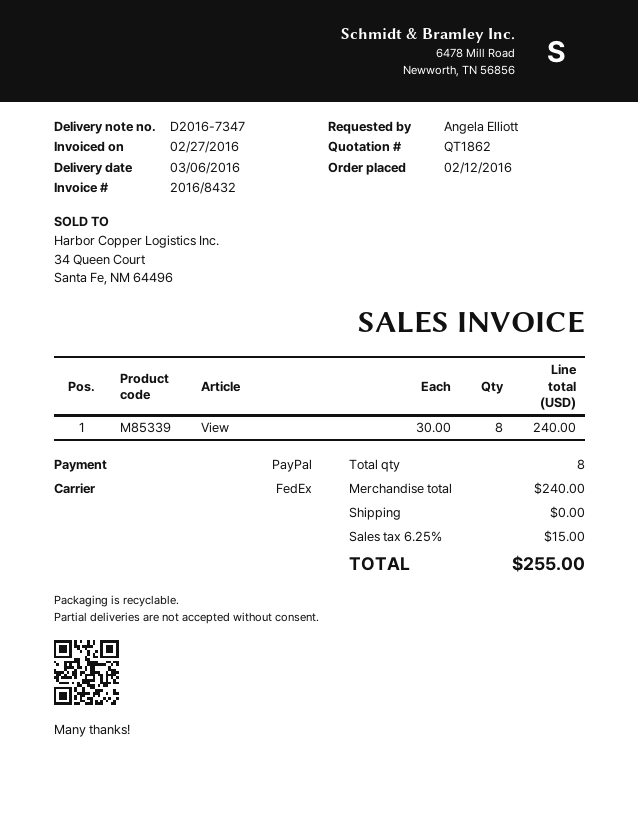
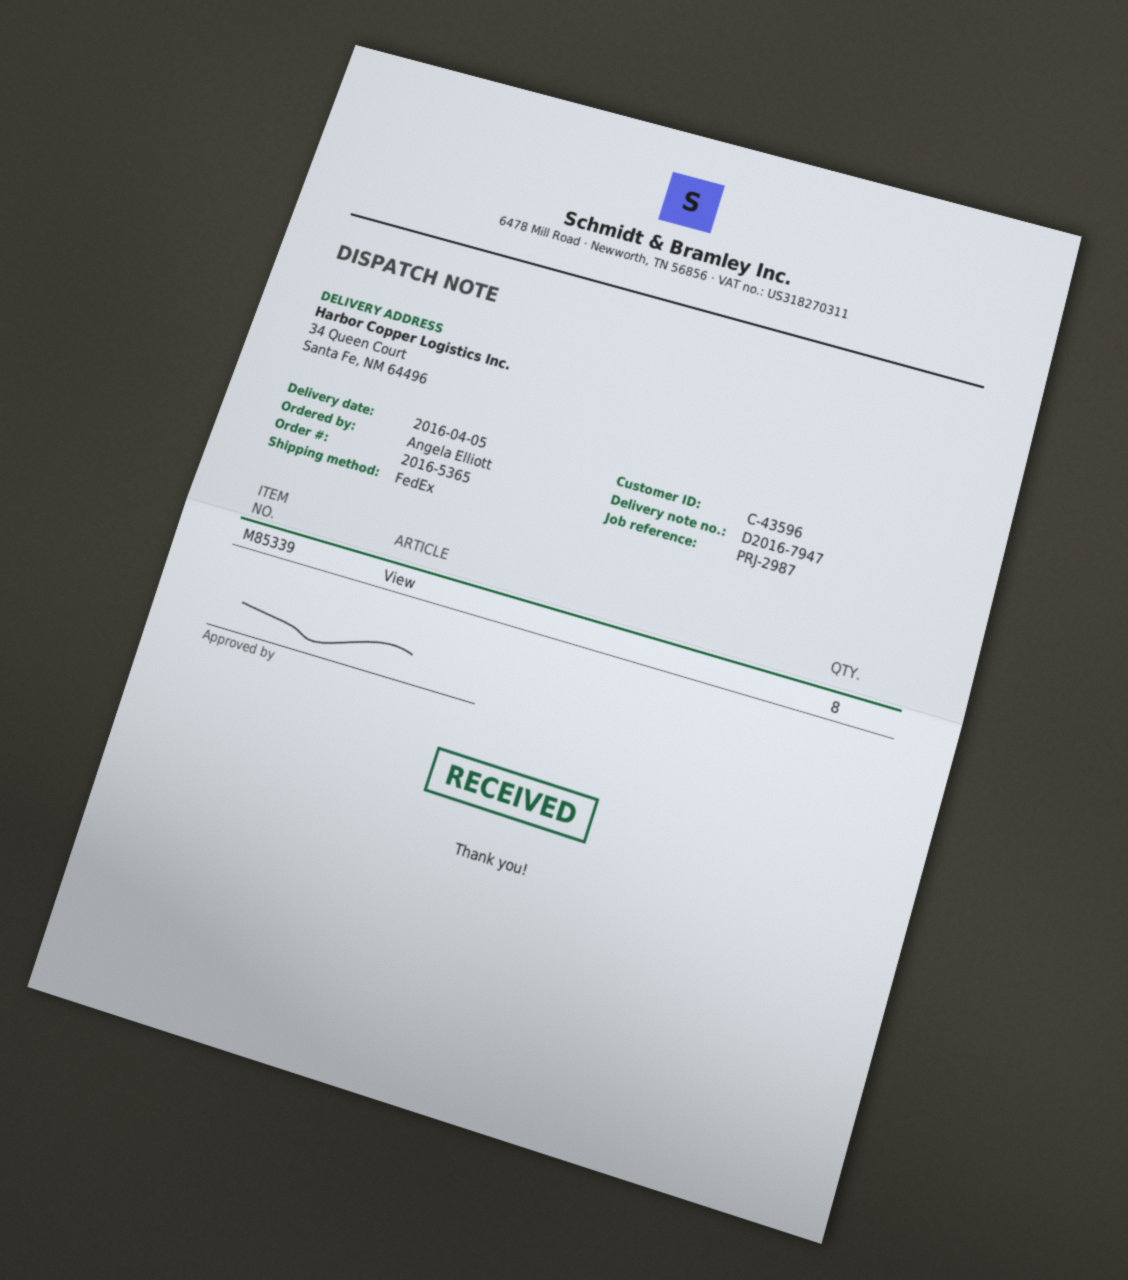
delivery note number: D2016-7347 -> D2016-7947
delivery date: 2016-03-06 -> 2016-04-05

